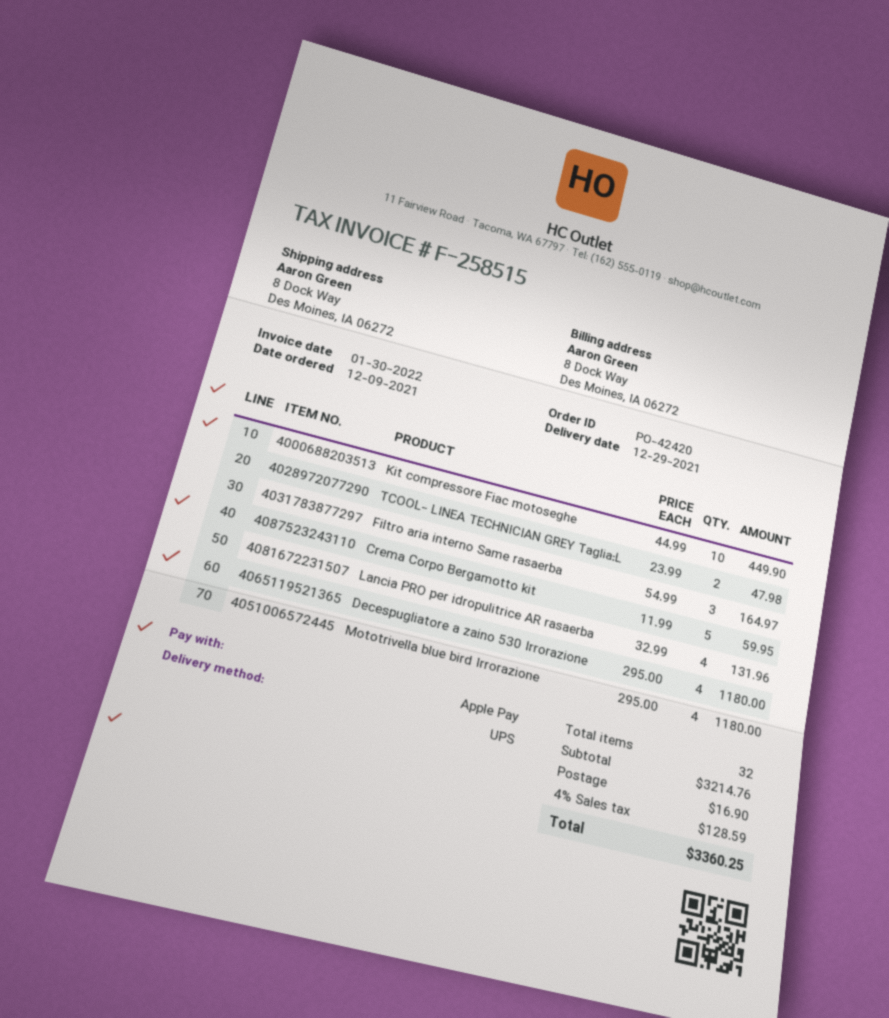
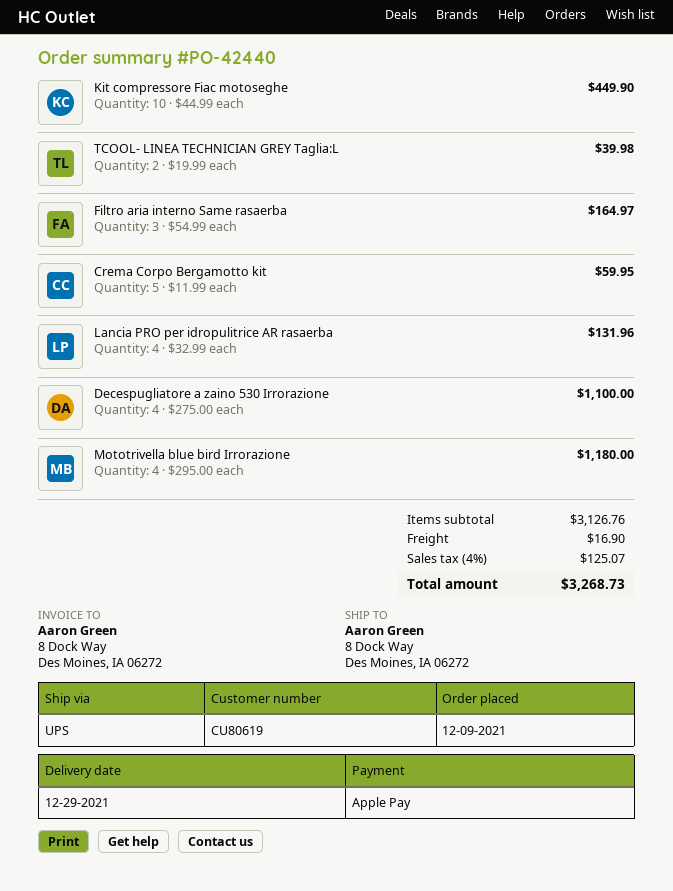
order number: PO-42420 -> PO-42440
TCOOL- LINEA TECHNICIAN GREY Taglia:L: 2 x 23.99 = 47.98 -> 2 x 19.99 = 39.98
Decespugliatore a zaino 530 Irrorazione: 4 x 295.00 = 1180.00 -> 4 x 275.00 = 1100.00
subtotal: 3214.76 -> 3126.76
tax: 4% = 128.59 -> 4% = 125.07
total: 3360.25 -> 3268.73

